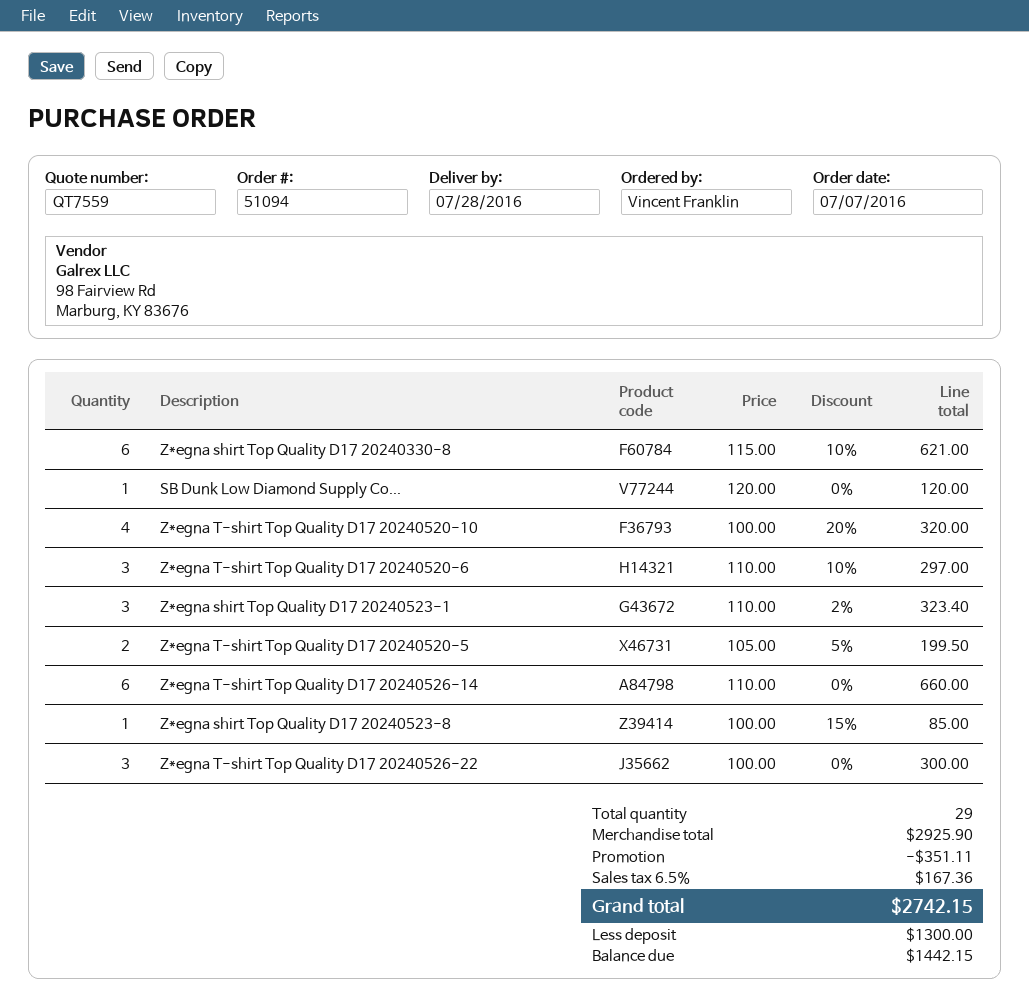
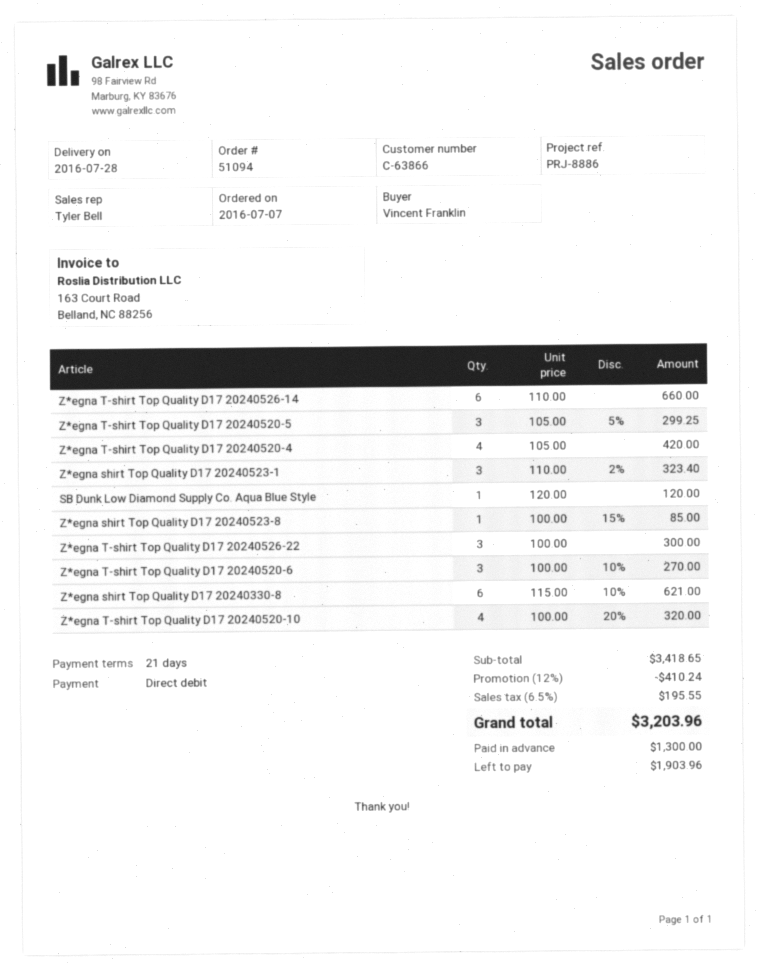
Z*egna T-shirt Top Quality D17 20240520-6: 3 x 110.00 - 10% = 297.00 -> 3 x 100.00 - 10% = 270.00
Z*egna T-shirt Top Quality D17 20240520-5: 2 x 105.00 - 5% = 199.50 -> 3 x 105.00 - 5% = 299.25
Z*egna T-shirt Top Quality D17 20240520-4: none -> 4 x 105.00 = 420.00
subtotal: 2925.90 -> 3418.65
discount: 351.11 -> 410.24
tax: 6.5% = 167.36 -> 6.5% = 195.55
total: 2742.15 -> 3203.96
balance: 1442.15 -> 1903.96

